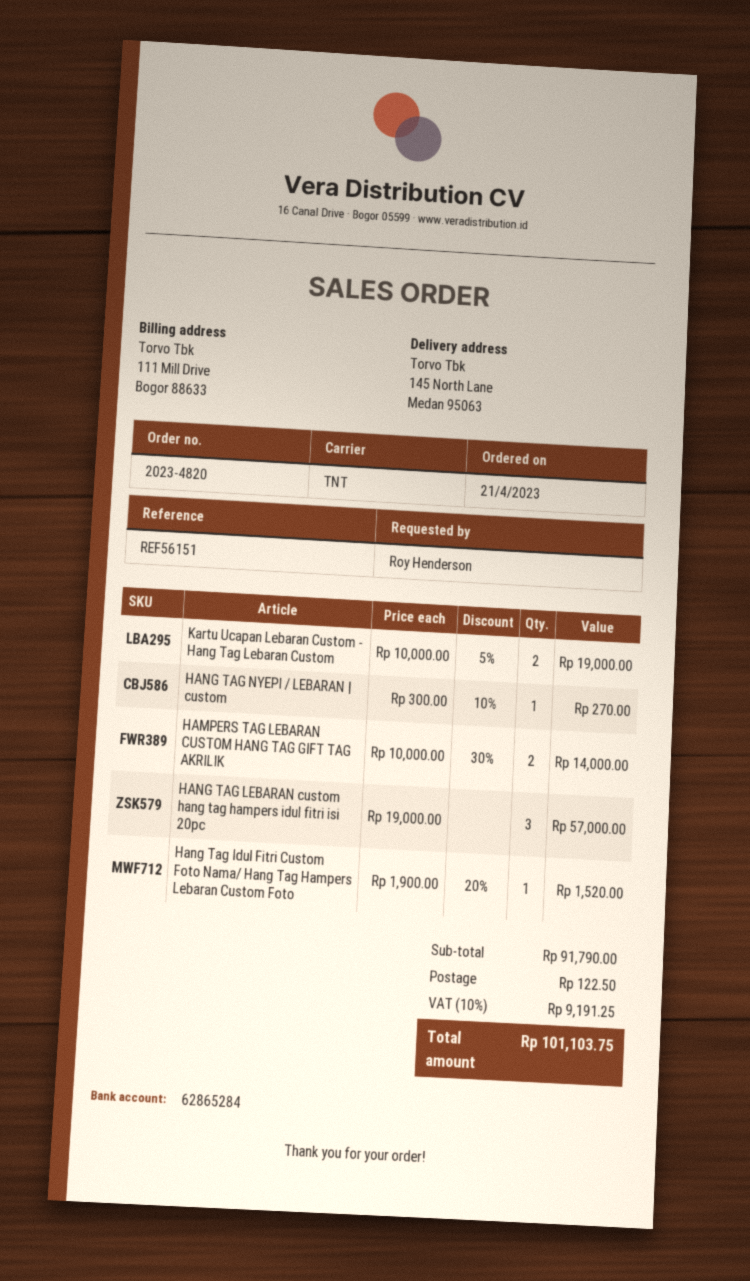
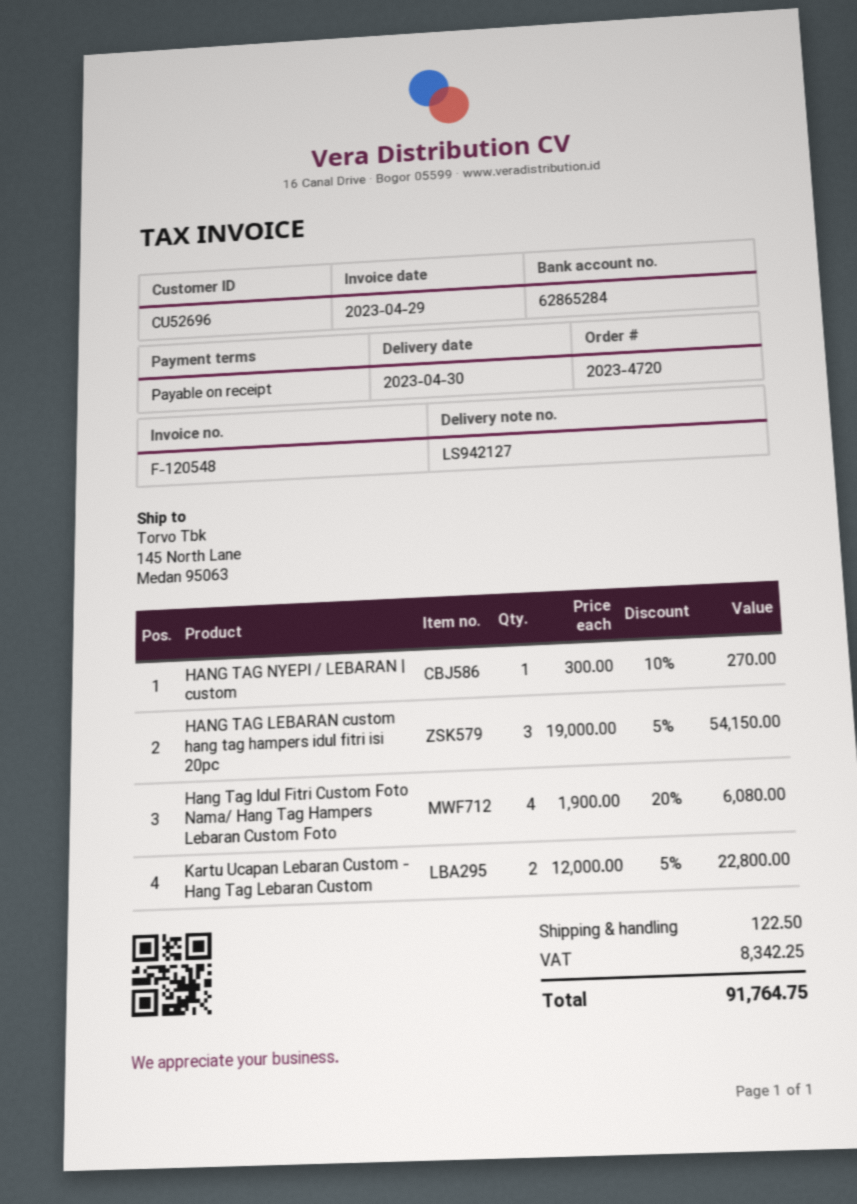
order number: 2023-4820 -> 2023-4720
Kartu Ucapan Lebaran Custom - Hang Tag Lebaran Custom: 2 x 10000.00 - 5% = 19000.00 -> 2 x 12000.00 - 5% = 22800.00
HAMPERS TAG LEBARAN CUSTOM HANG TAG GIFT TAG AKRILIK: 2 x 10000.00 - 30% = 14000.00 -> none
HANG TAG LEBARAN custom hang tag hampers idul fitri isi 20pc: 3 x 19000.00 = 57000.00 -> 3 x 19000.00 - 5% = 54150.00
Hang Tag Idul Fitri Custom Foto Nama/ Hang Tag Hampers Lebaran Custom Foto: 1 x 1900.00 - 20% = 1520.00 -> 4 x 1900.00 - 20% = 6080.00
tax: 9191.25 -> 8342.25
total: 101103.75 -> 91764.75

